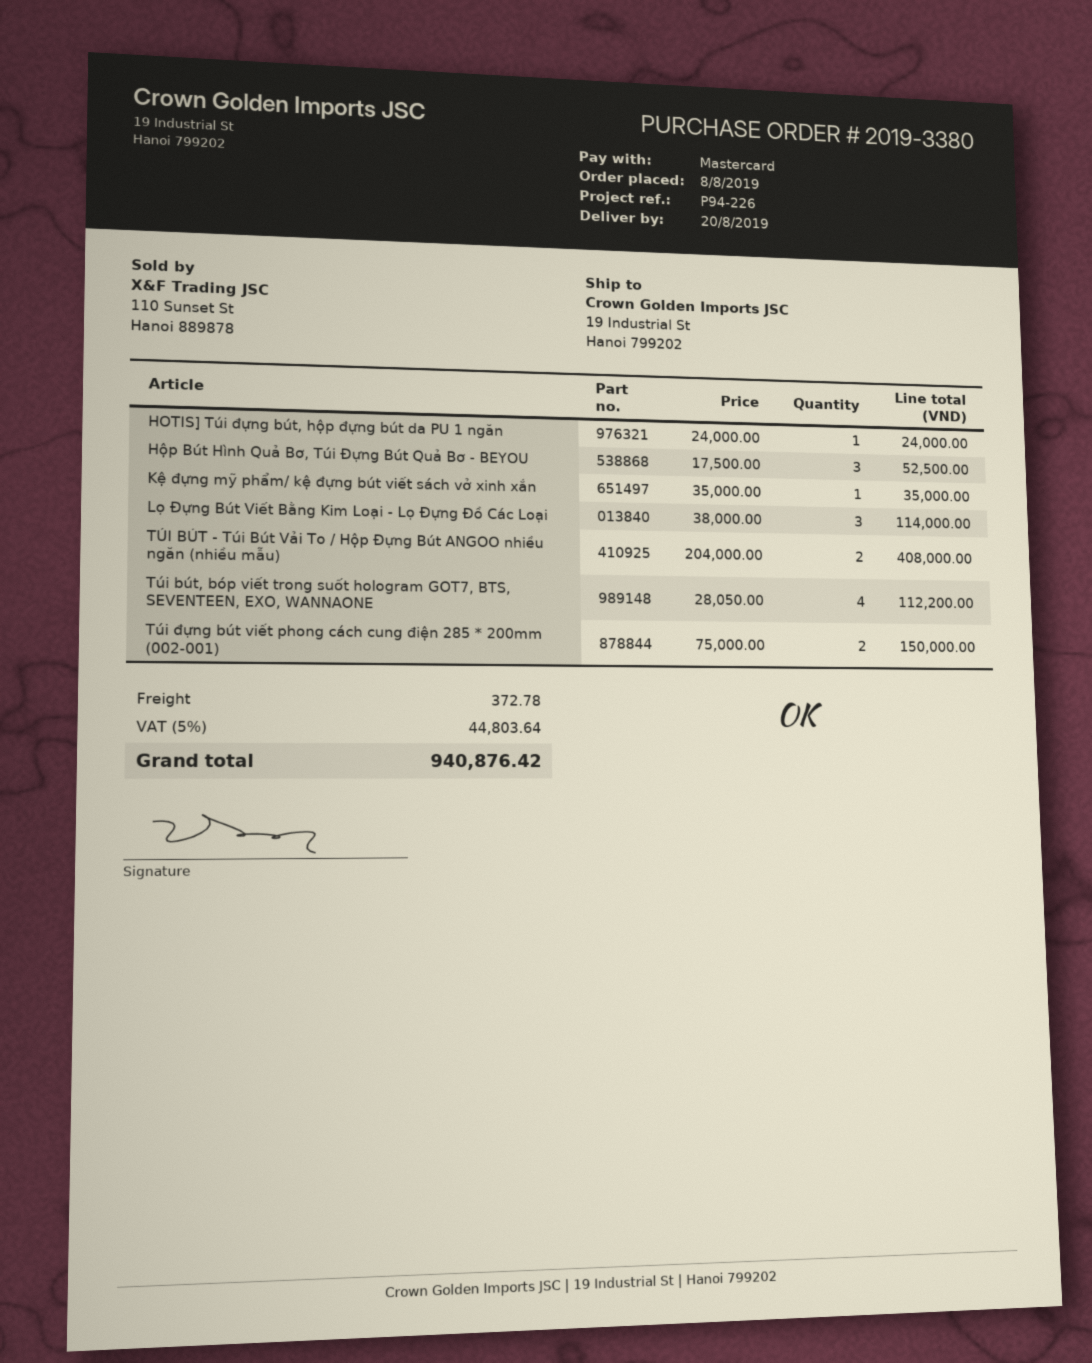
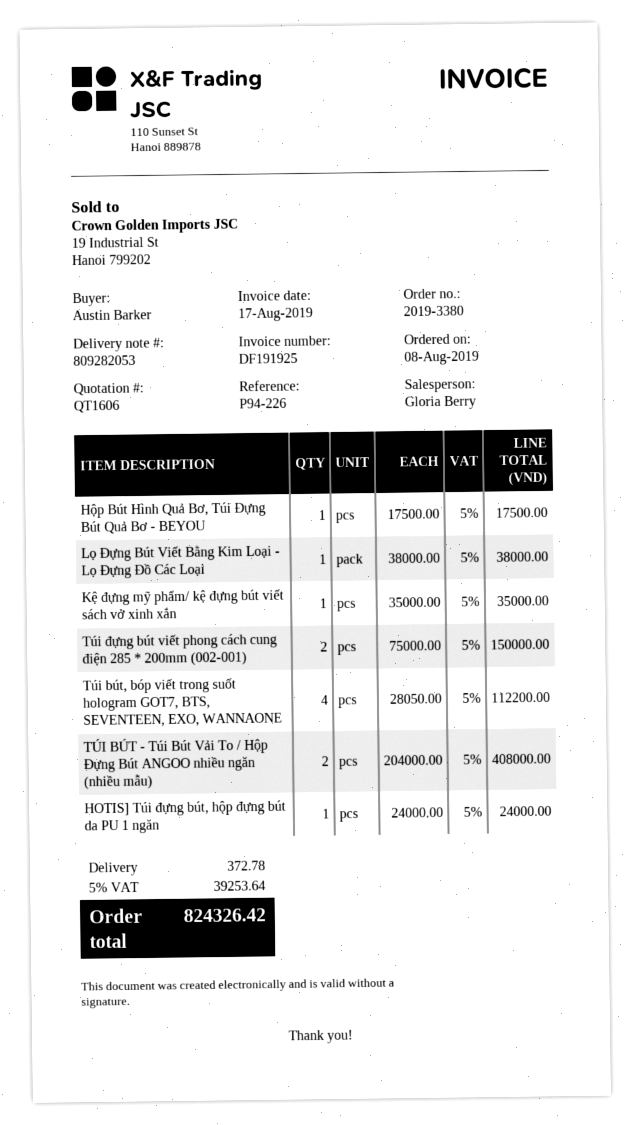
Hộp Bút Hình Quả Bơ, Túi Đựng Bút Quả Bơ - BEYOU: 3 x 17500.00 = 52500.00 -> 1 x 17500.00 = 17500.00
Lọ Đựng Bút Viết Bằng Kim Loại - Lọ Đựng Đồ Các Loại: 3 x 38000.00 = 114000.00 -> 1 x 38000.00 = 38000.00
tax: 5% = 44803.64 -> 5% = 39253.64
total: 940876.42 -> 824326.42

